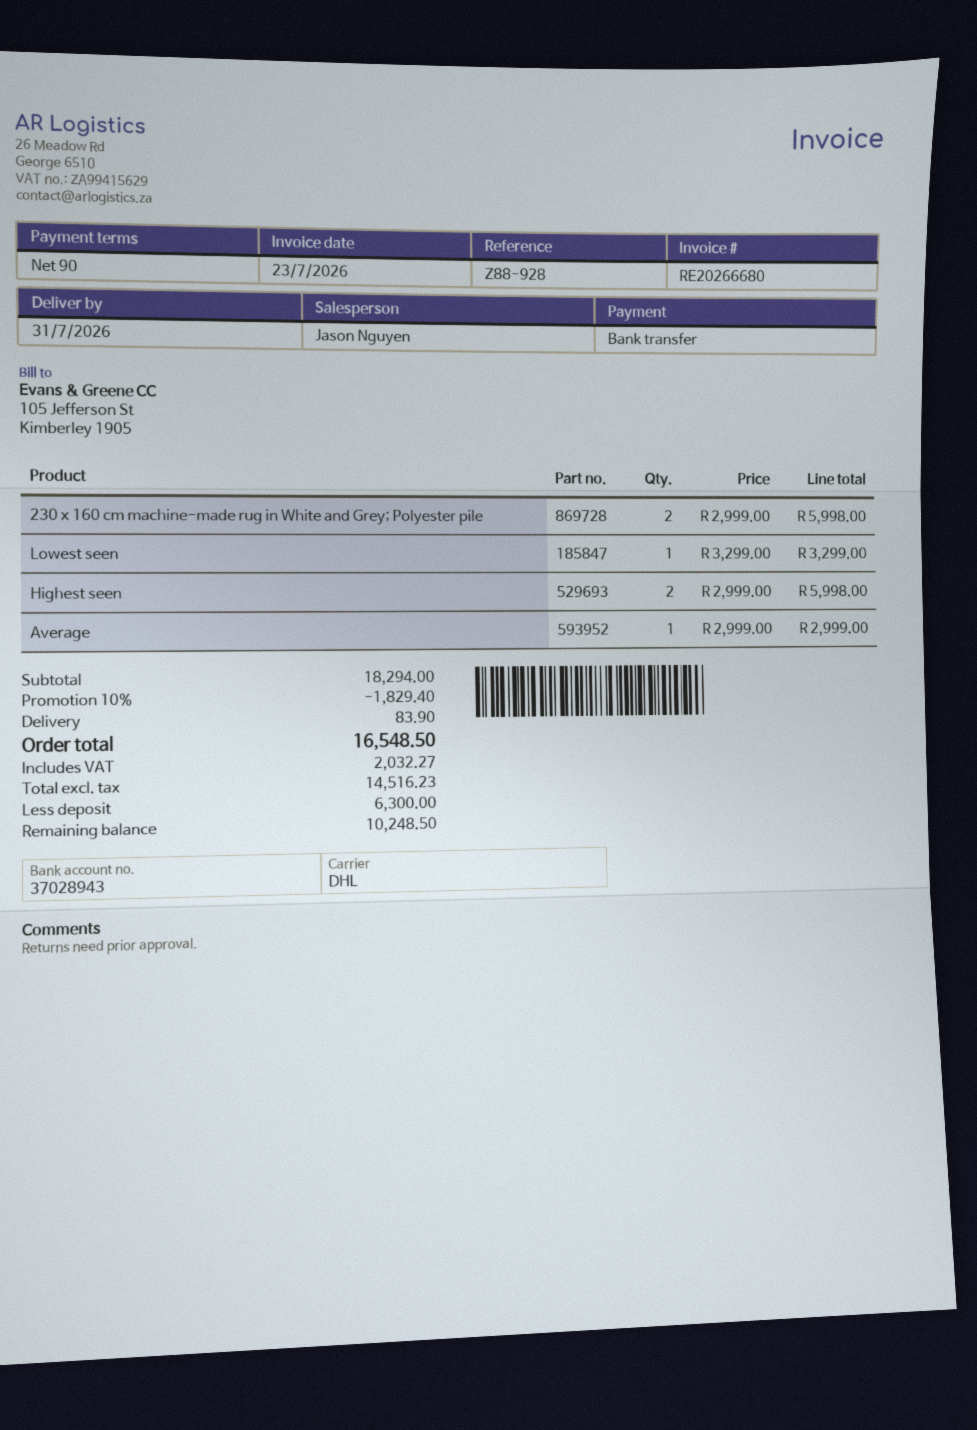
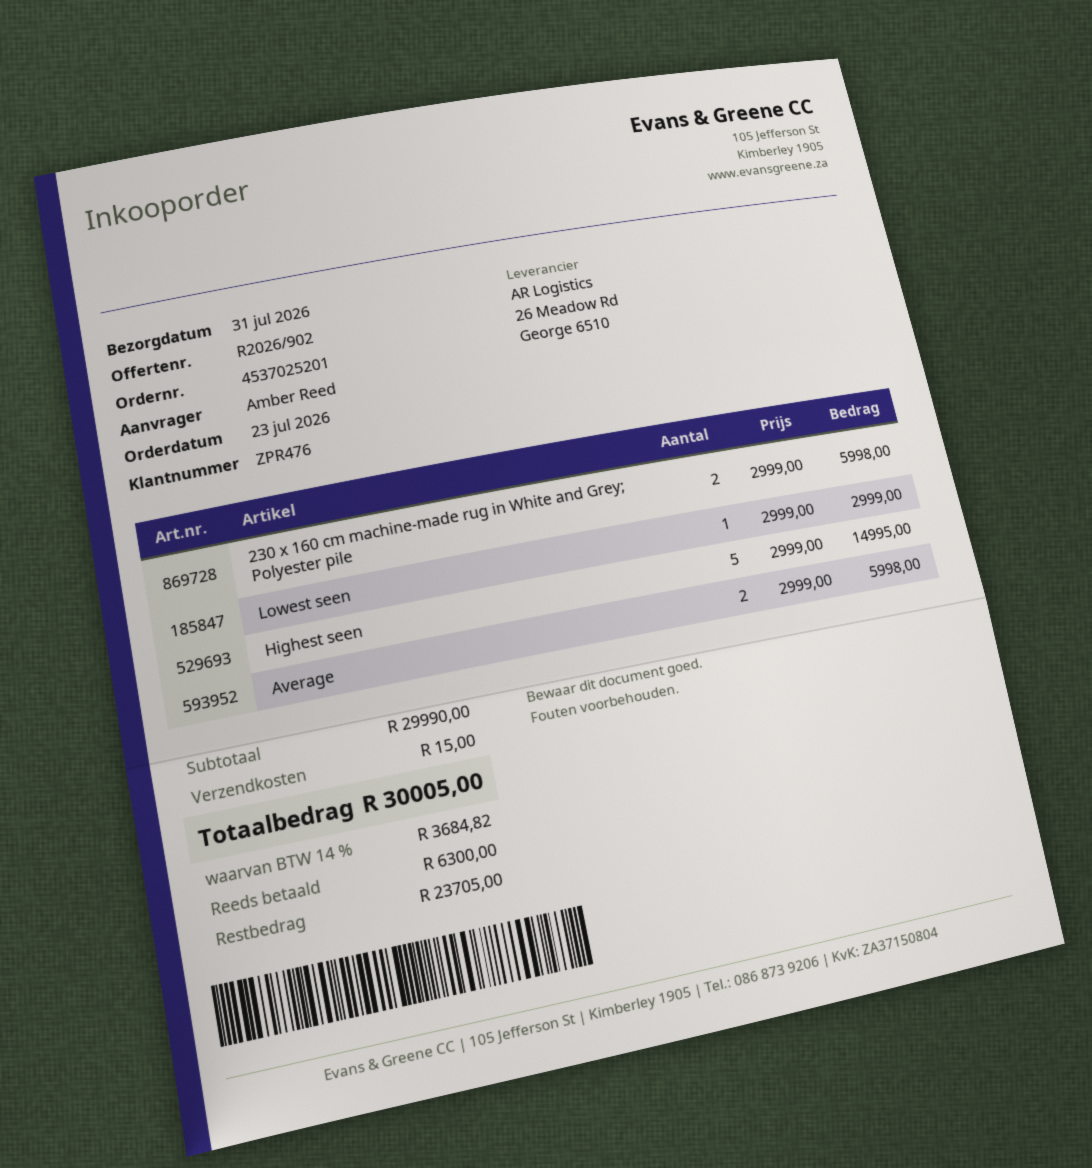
Lowest seen: 1 x 3299.00 = 3299.00 -> 1 x 2999.00 = 2999.00
Highest seen: 2 x 2999.00 = 5998.00 -> 5 x 2999.00 = 14995.00
Average: 1 x 2999.00 = 2999.00 -> 2 x 2999.00 = 5998.00
subtotal: 18294.00 -> 29990.00
discount: 10% = 1829.40 -> none
shipping: 83.90 -> 15.00
tax: 2032.27 -> 3684.82
total: 16548.50 -> 30005.00
balance: 10248.50 -> 23705.00

